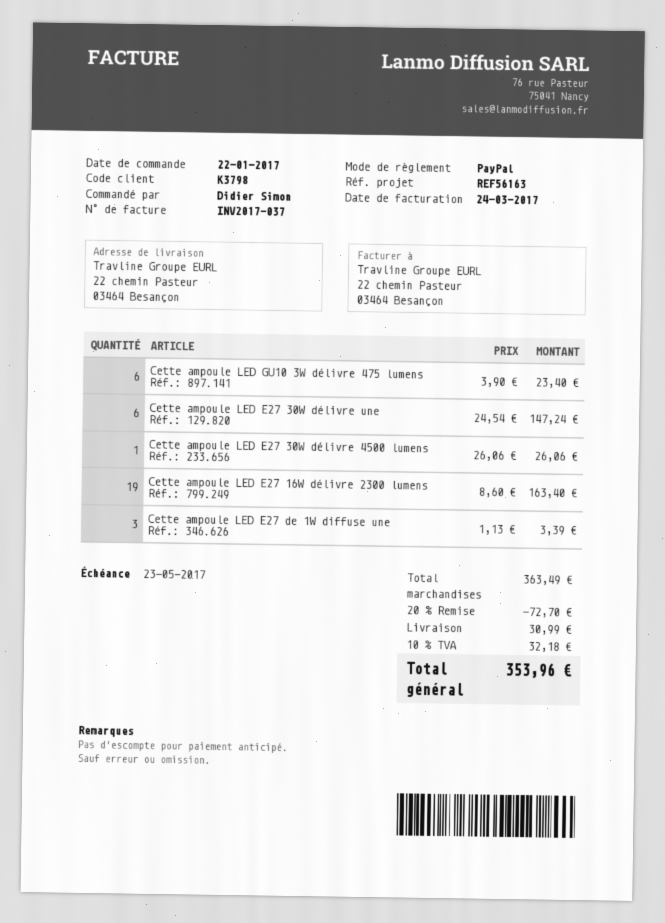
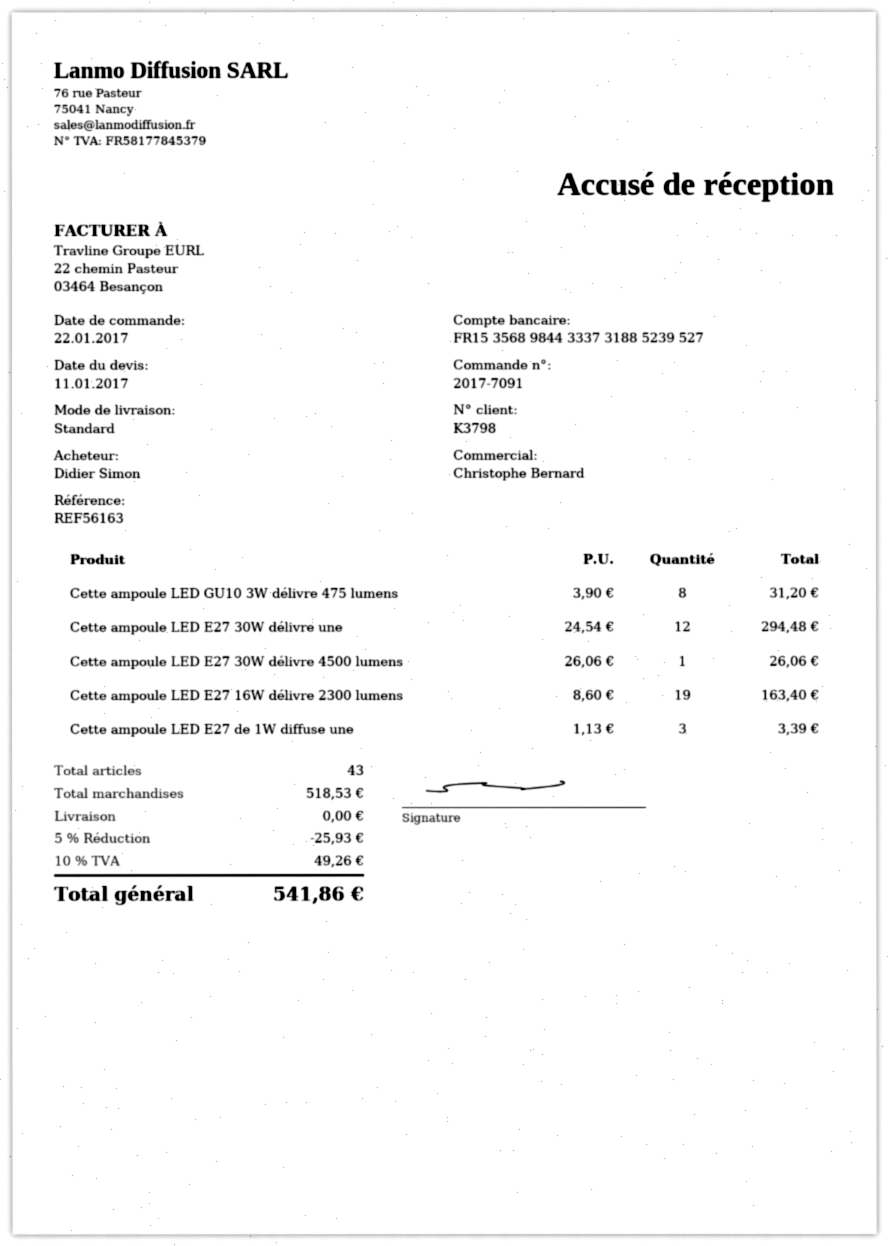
Cette ampoule LED GU10 3W délivre 475 lumens: 6 x 3.90 = 23.40 -> 8 x 3.90 = 31.20
Cette ampoule LED E27 30W délivre une: 6 x 24.54 = 147.24 -> 12 x 24.54 = 294.48
subtotal: 363.49 -> 518.53
discount: 20% = 72.70 -> 5% = 25.93
shipping: 30.99 -> 0.00
tax: 10% = 32.18 -> 10% = 49.26
total: 353.96 -> 541.86

